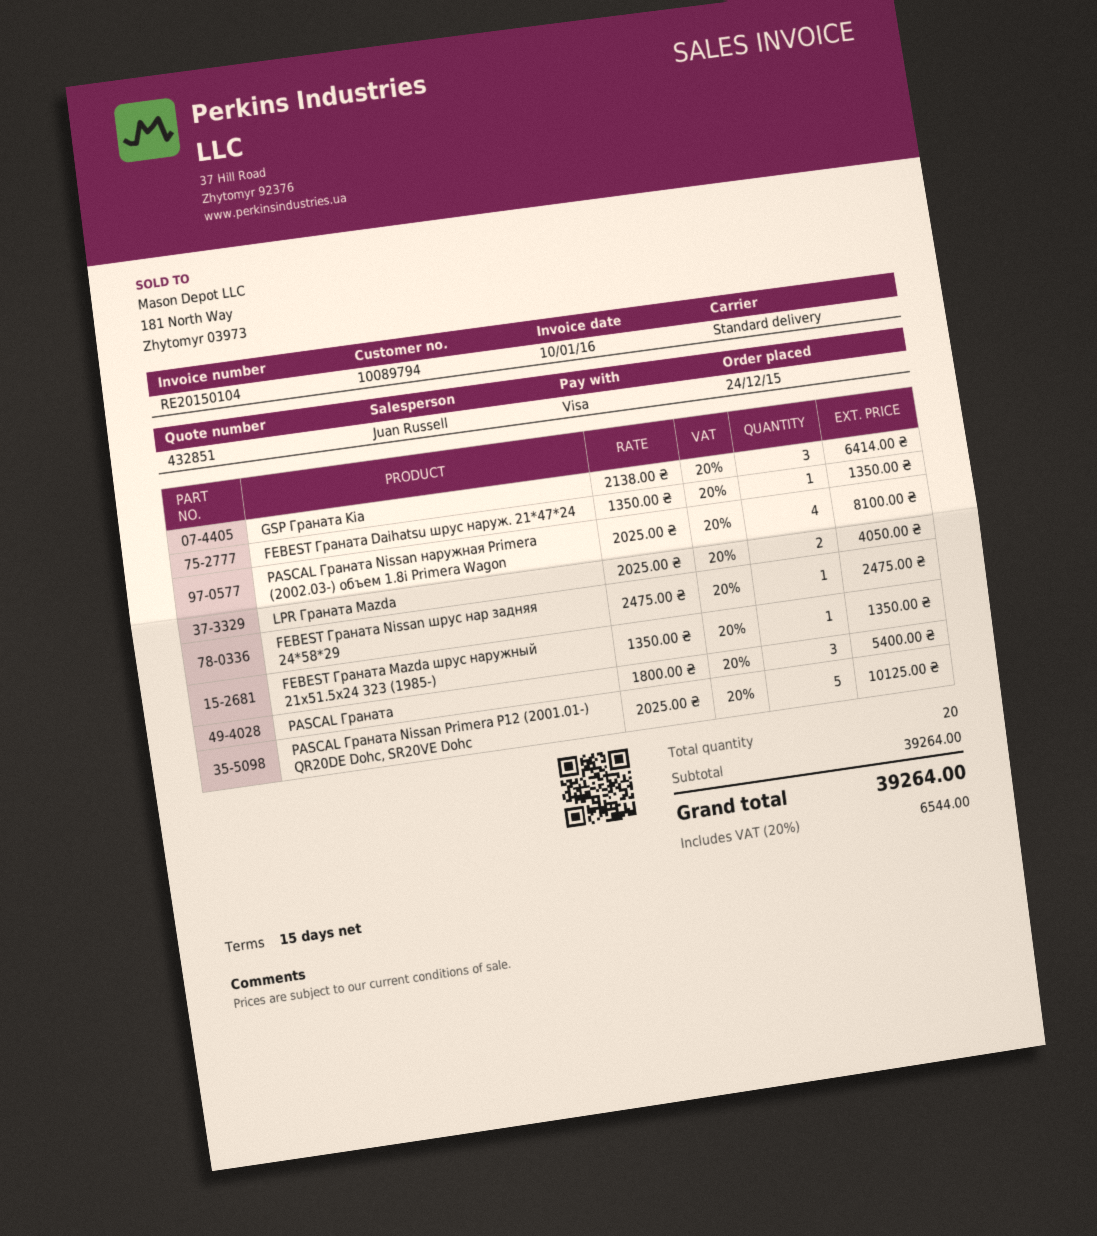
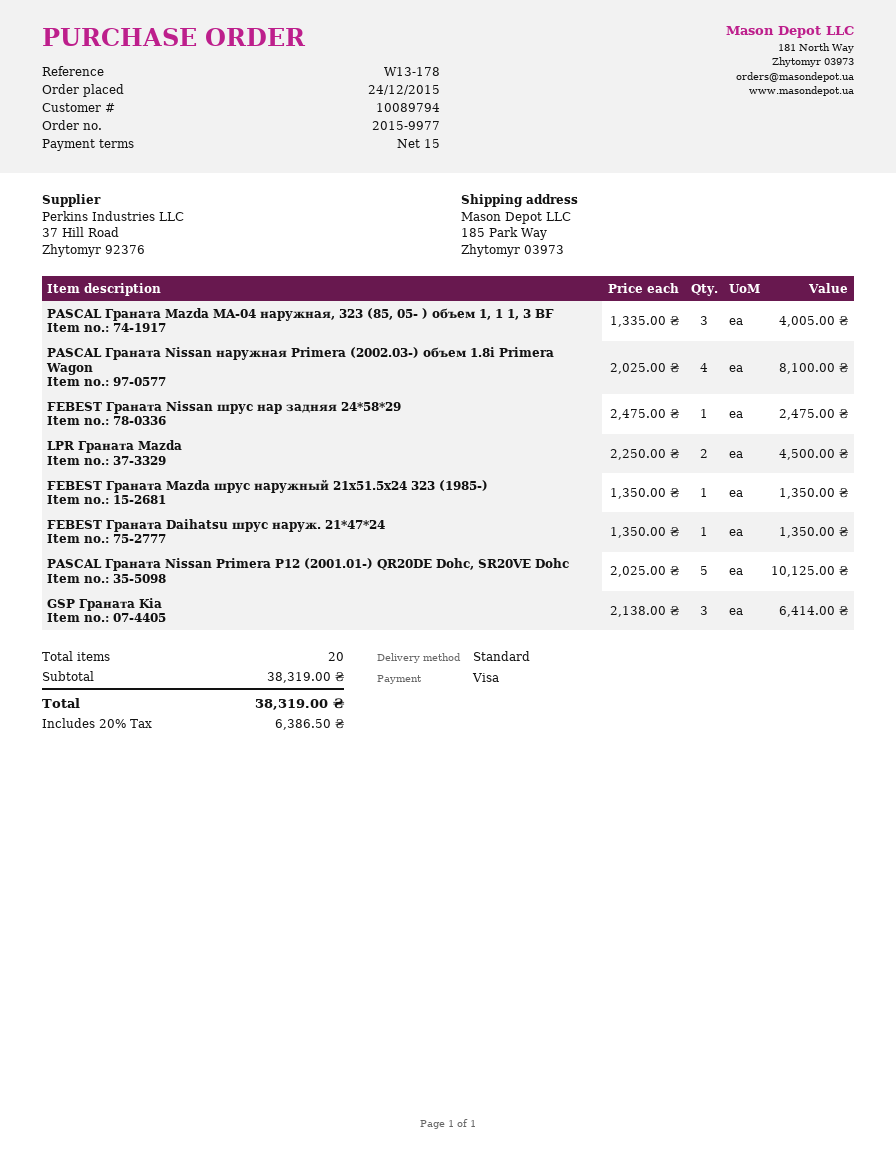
LPR Граната Mazda: 2 x 2025.00 = 4050.00 -> 2 x 2250.00 = 4500.00
PASCAL Граната: 3 x 1800.00 = 5400.00 -> none
PASCAL Граната Mazda MA-04 наружная, 323 (85, 05- ) объем 1, 1 1, 3 BF: none -> 3 x 1335.00 = 4005.00
subtotal: 39264.00 -> 38319.00
tax: 20% = 6544.00 -> 20% = 6386.50
total: 39264.00 -> 38319.00

